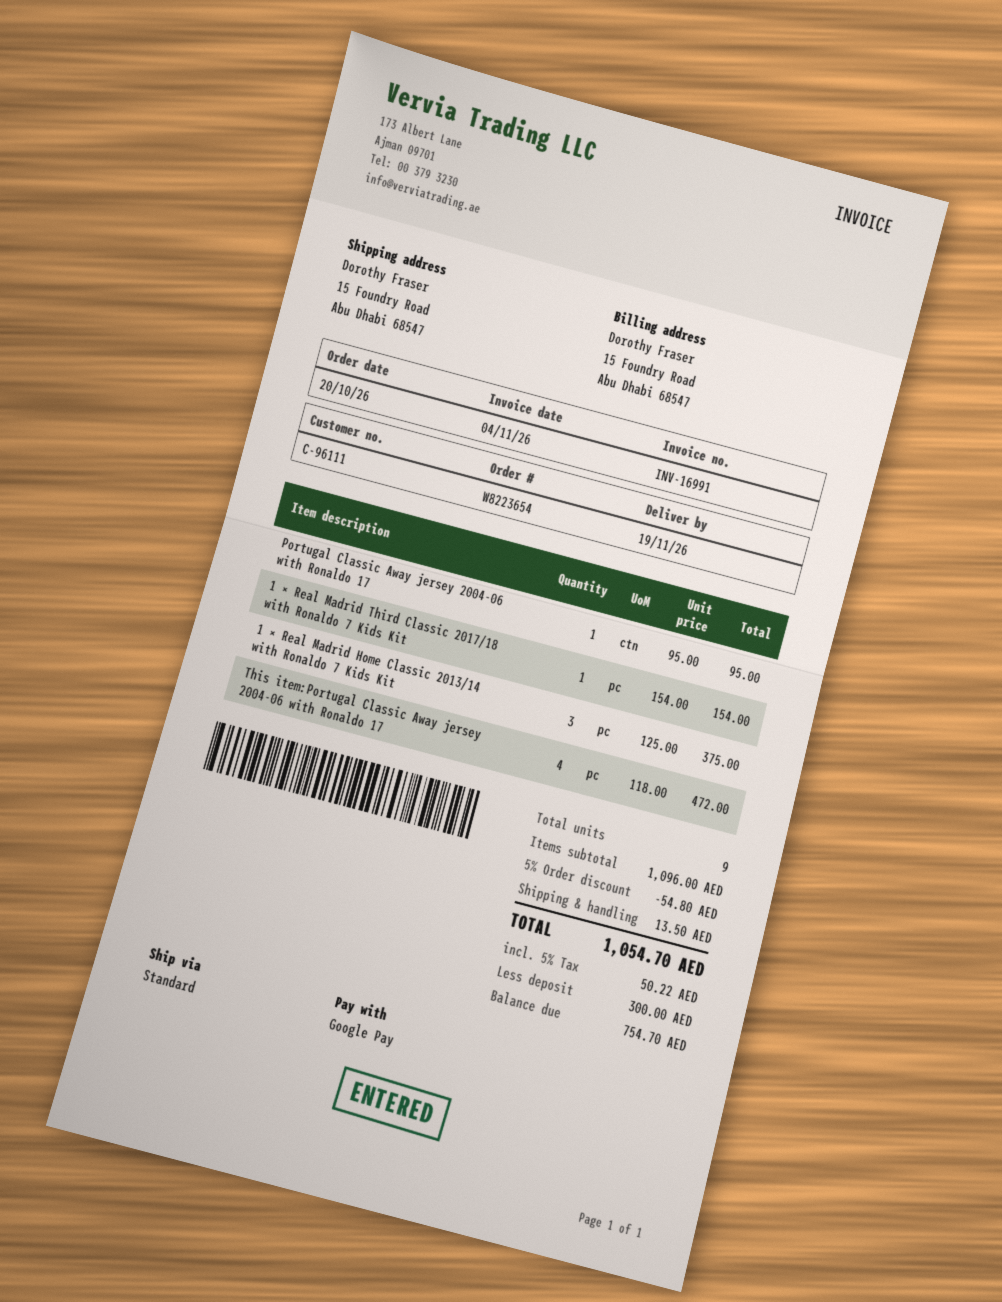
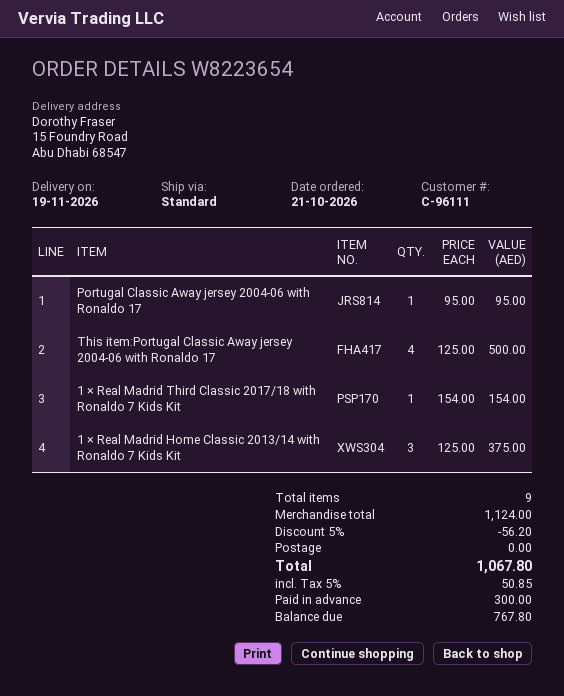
order date: 2026-10-20 -> 2026-10-21
This item:Portugal Classic Away jersey 2004-06 with Ronaldo 17: 4 x 118.00 = 472.00 -> 4 x 125.00 = 500.00
subtotal: 1096.00 -> 1124.00
discount: 5% = 54.80 -> 5% = 56.20
shipping: 13.50 -> 0.00
tax: 5% = 50.22 -> 5% = 50.85
total: 1054.70 -> 1067.80
balance: 754.70 -> 767.80

